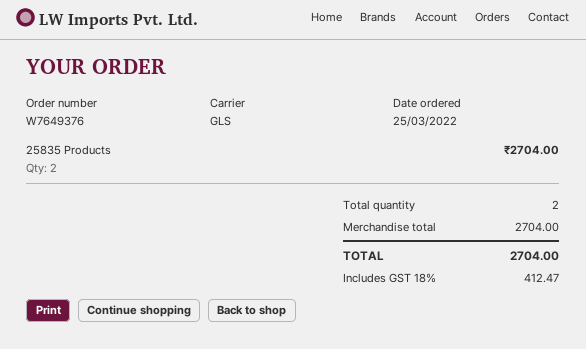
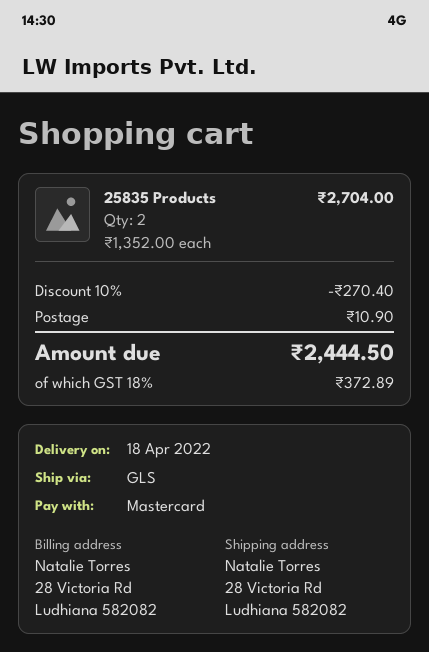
discount: none -> 10% = 270.40
shipping: none -> 10.90
tax: 18% = 412.47 -> 18% = 372.89
total: 2704.00 -> 2444.50

